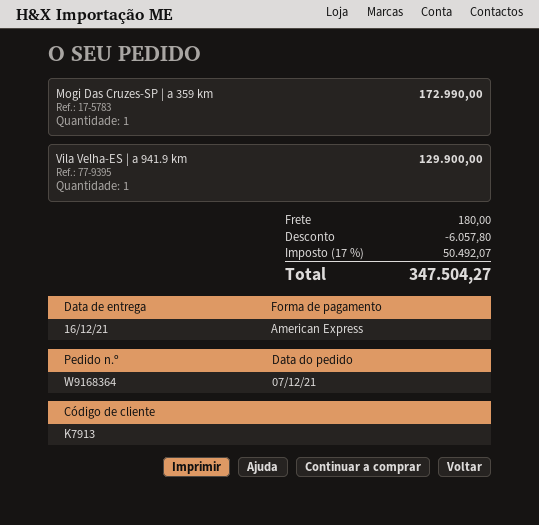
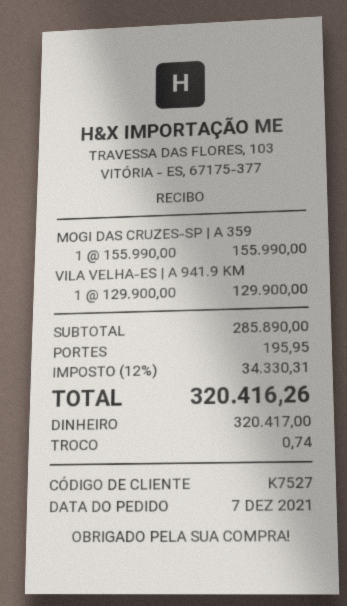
customer number: K7913 -> K7527
payment method: American Express -> cash
Mogi Das Cruzes-SP | a 359 km: 1 for 172990.00 -> 1 for 155990.00
discount: 6057.80 -> none
shipping: 180.00 -> 195.95
tax: 17% = 50492.07 -> 12% = 34330.31
total: 347504.27 -> 320416.26

